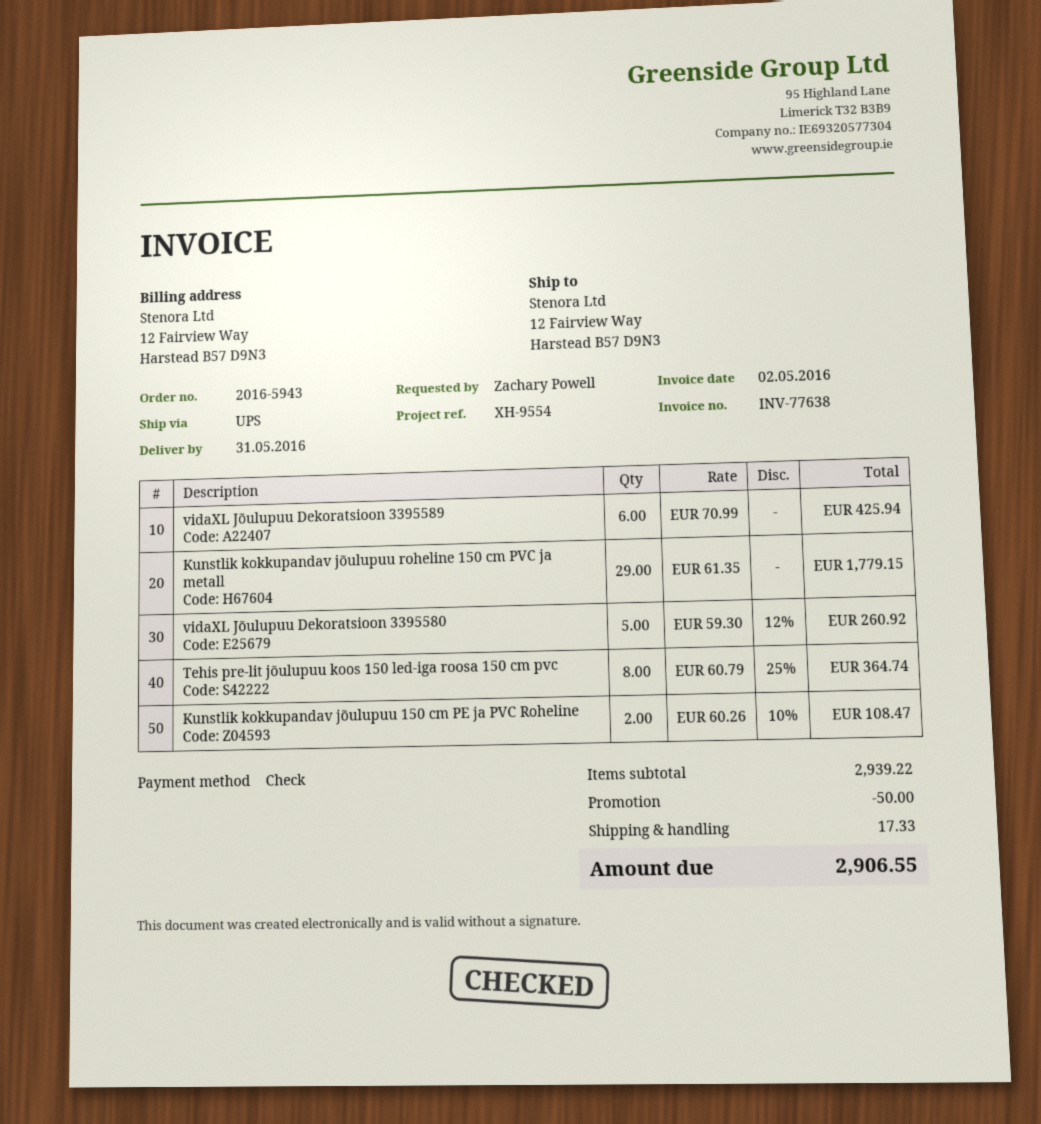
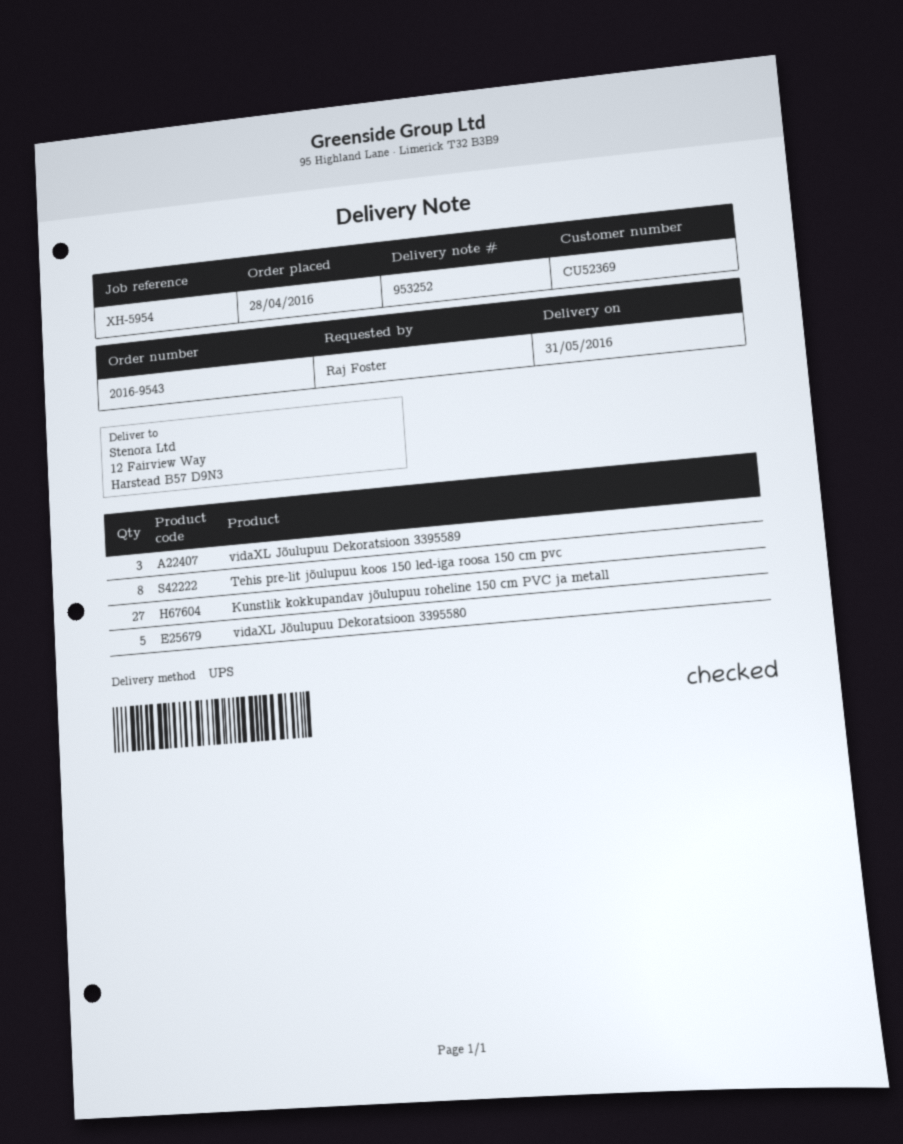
order number: 2016-5943 -> 2016-9543
reference: XH-9554 -> XH-5954
ordered by: Zachary Powell -> Raj Foster
vidaXL Jõulupuu Dekoratsioon 3395589: 6 -> 3
Kunstlik kokkupandav jõulupuu roheline 150 cm PVC ja metall: 29 -> 27
Kunstlik kokkupandav jõulupuu 150 cm PE ja PVC Roheline: 2 -> none

